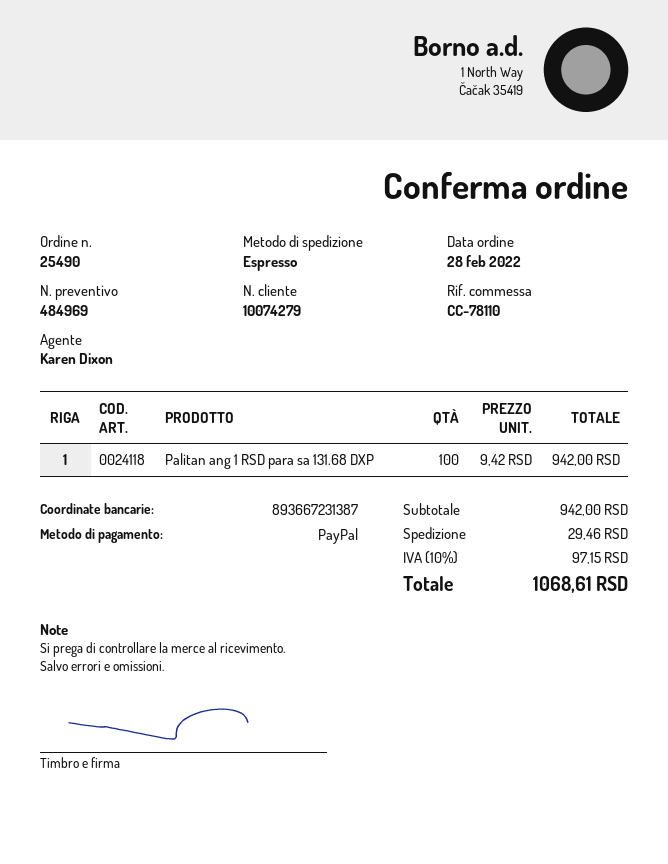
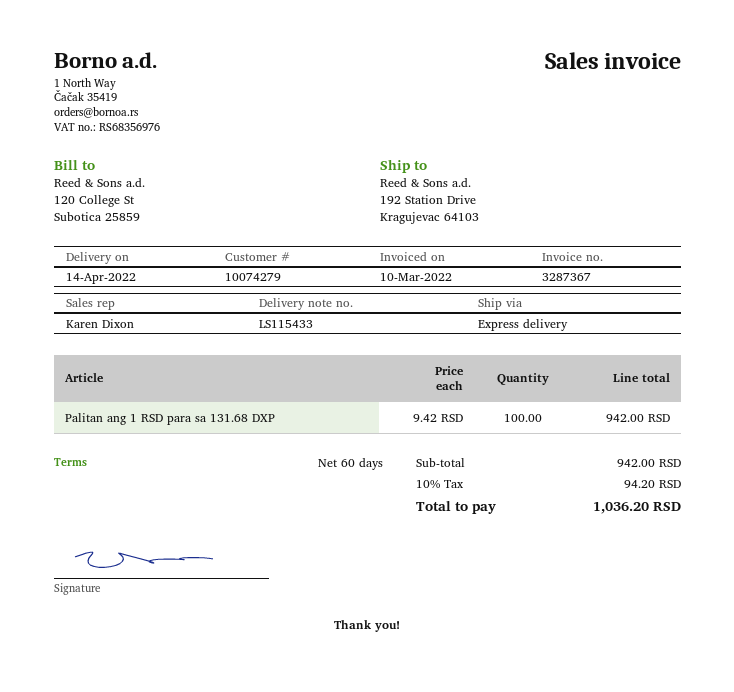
shipping: 29.46 -> none
tax: 10% = 97.15 -> 10% = 94.20
total: 1068.61 -> 1036.20

